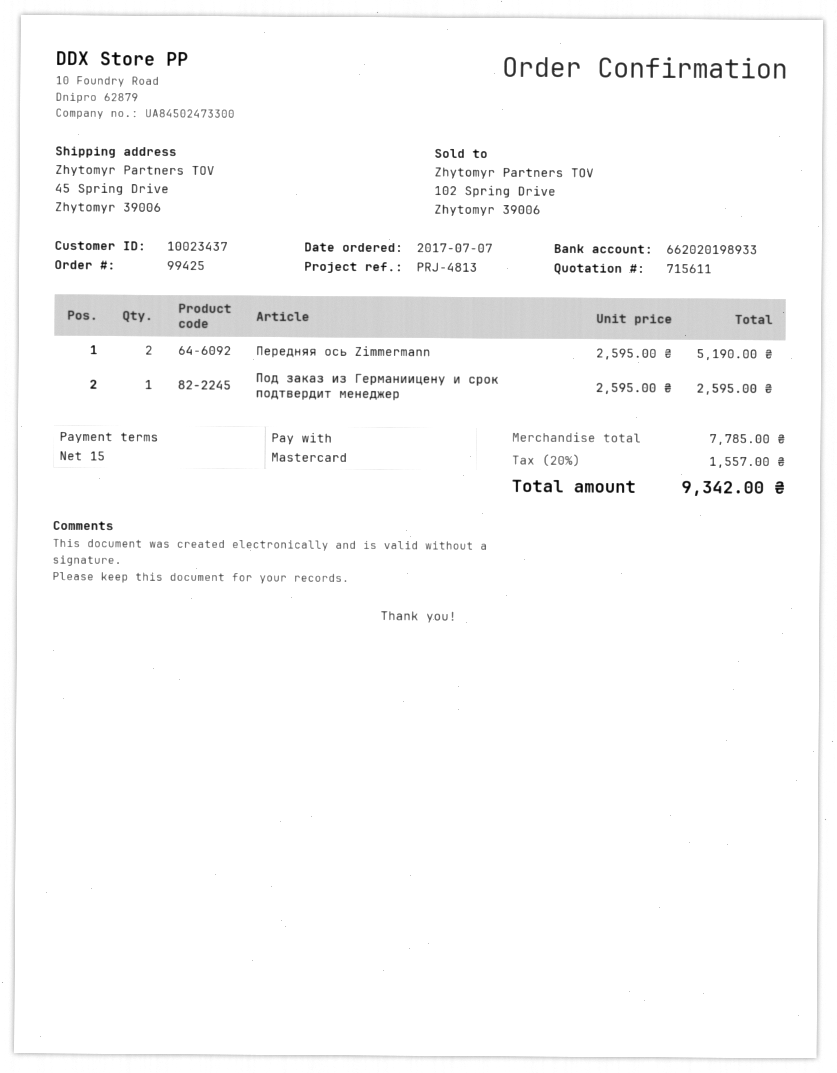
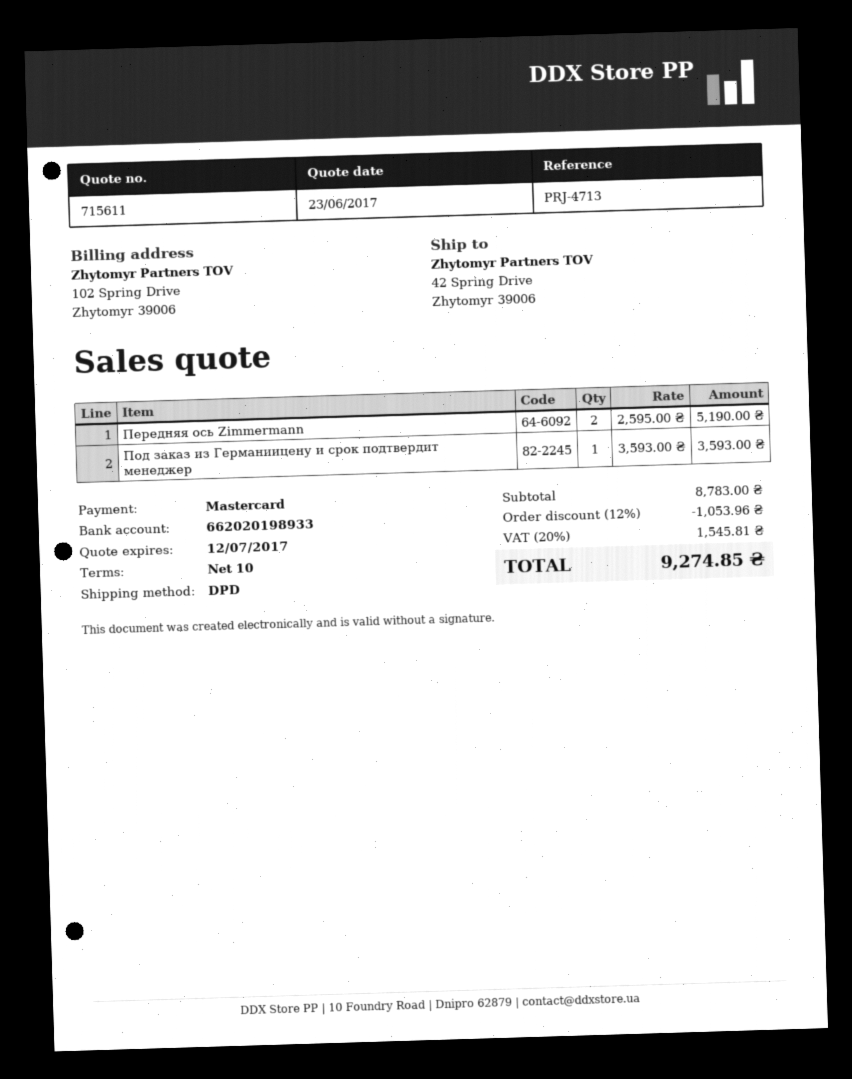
payment terms: 15 days -> 10 days
reference: PRJ-4813 -> PRJ-4713
ship to: 45 Spring Drive, Zhytomyr 39006 -> 42 Spring Drive, Zhytomyr 39006
Под заказ из Германиицену и срок подтвердит менеджер: 1 x 2595.00 = 2595.00 -> 1 x 3593.00 = 3593.00
subtotal: 7785.00 -> 8783.00
discount: none -> 12% = 1053.96
tax: 20% = 1557.00 -> 20% = 1545.81
total: 9342.00 -> 9274.85

